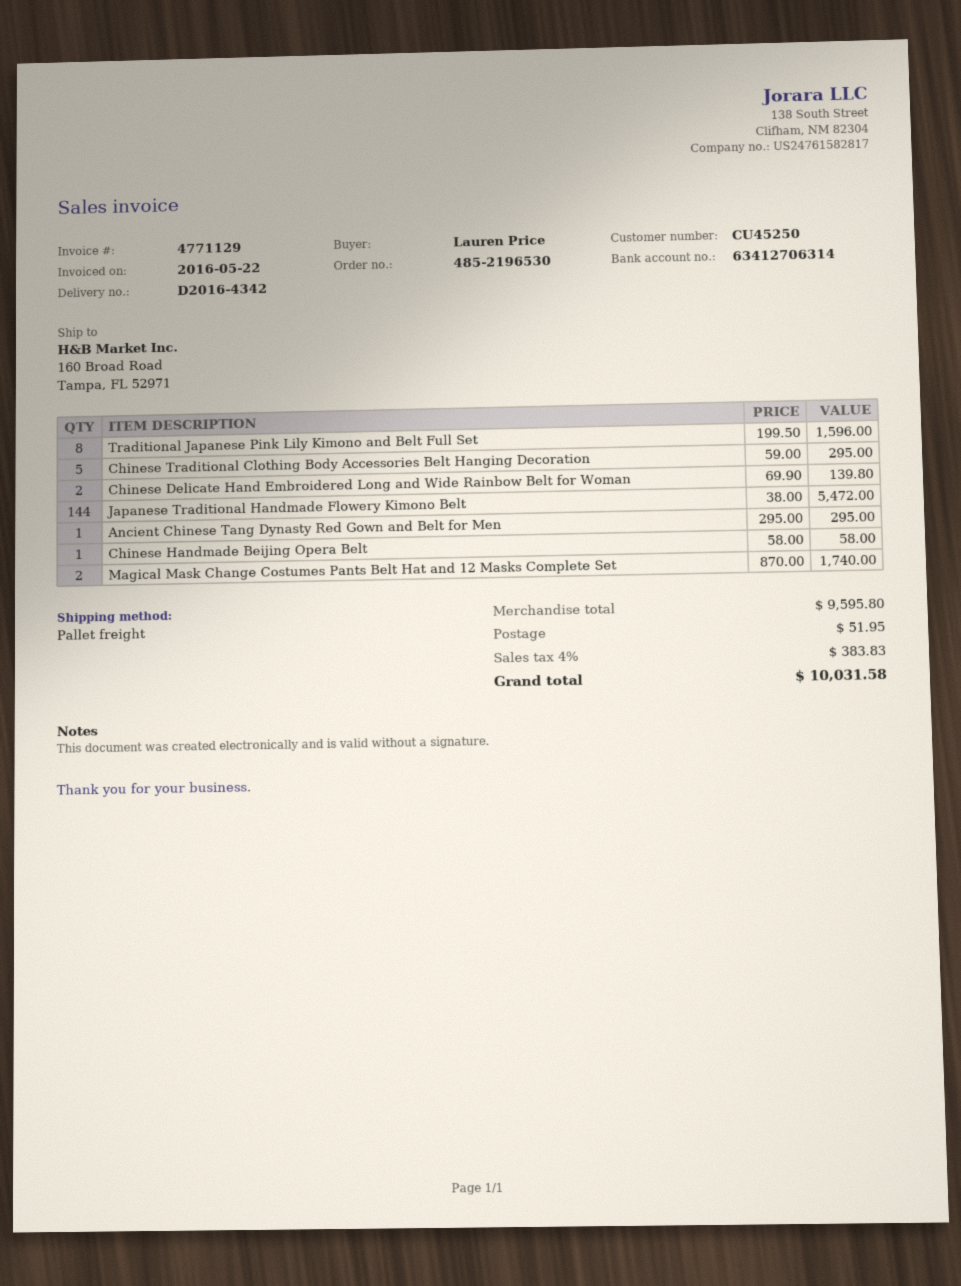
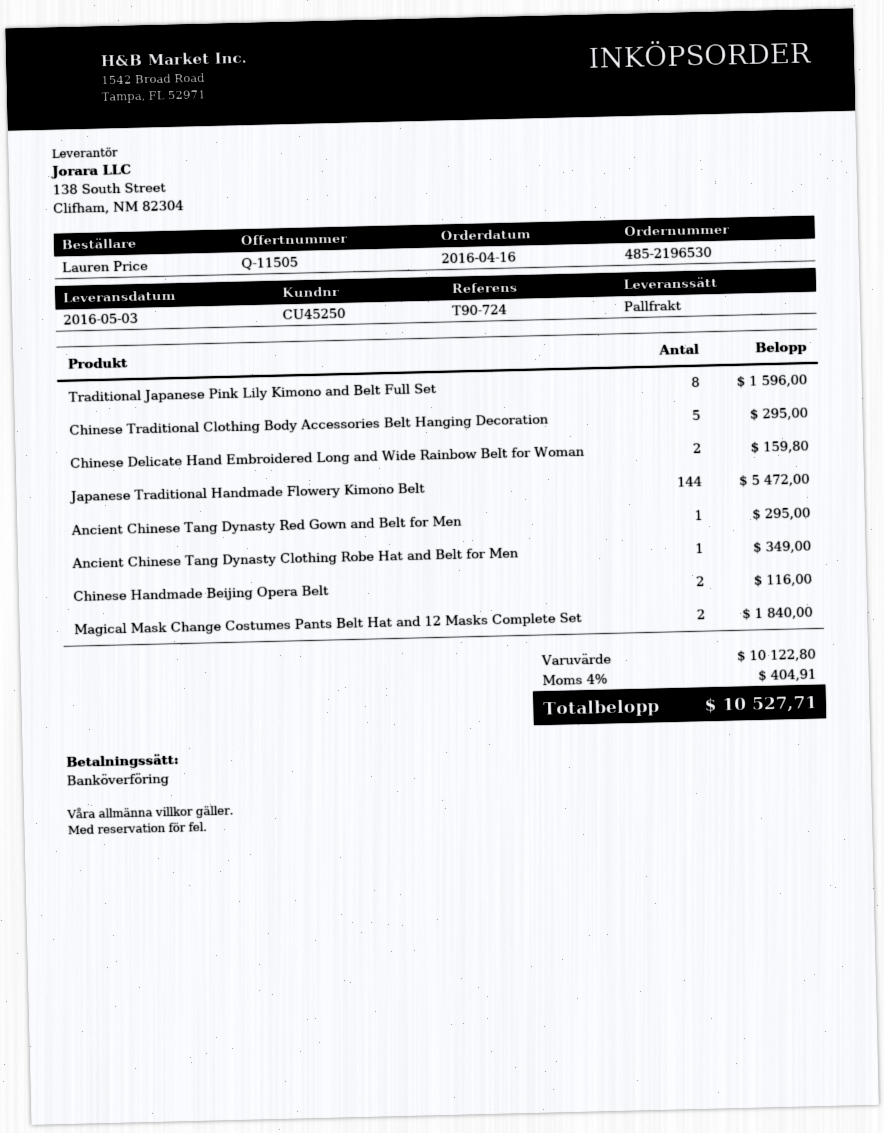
Chinese Delicate Hand Embroidered Long and Wide Rainbow Belt for Woman: 2 for 139.80 -> 2 for 159.80
Chinese Handmade Beijing Opera Belt: 1 for 58.00 -> 2 for 116.00
Magical Mask Change Costumes Pants Belt Hat and 12 Masks Complete Set: 2 for 1740.00 -> 2 for 1840.00
Ancient Chinese Tang Dynasty Clothing Robe Hat and Belt for Men: none -> 1 for 349.00
subtotal: 9595.80 -> 10122.80
shipping: 51.95 -> none
tax: 4% = 383.83 -> 4% = 404.91
total: 10031.58 -> 10527.71

